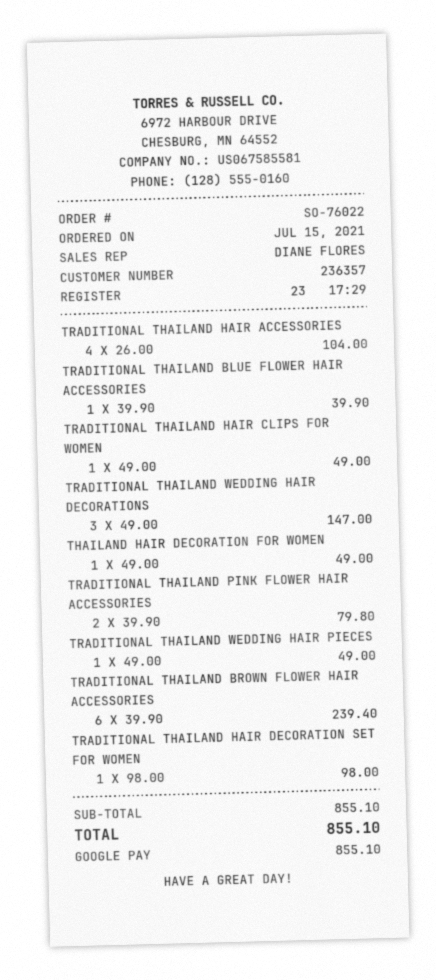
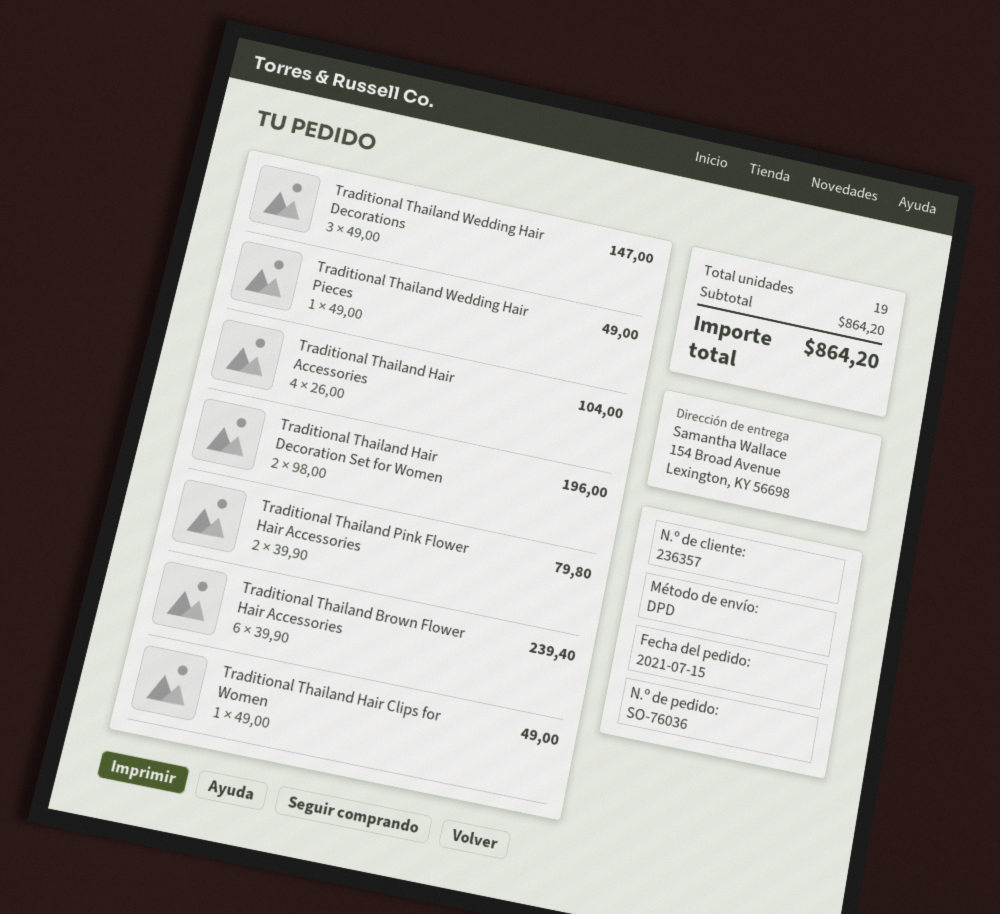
order number: SO-76022 -> SO-76036
TRADITIONAL THAILAND BLUE FLOWER HAIR ACCESSORIES: 1 x 39.90 = 39.90 -> none
THAILAND HAIR DECORATION FOR WOMEN: 1 x 49.00 = 49.00 -> none
TRADITIONAL THAILAND HAIR DECORATION SET FOR WOMEN: 1 x 98.00 = 98.00 -> 2 x 98.00 = 196.00
subtotal: 855.10 -> 864.20
total: 855.10 -> 864.20

